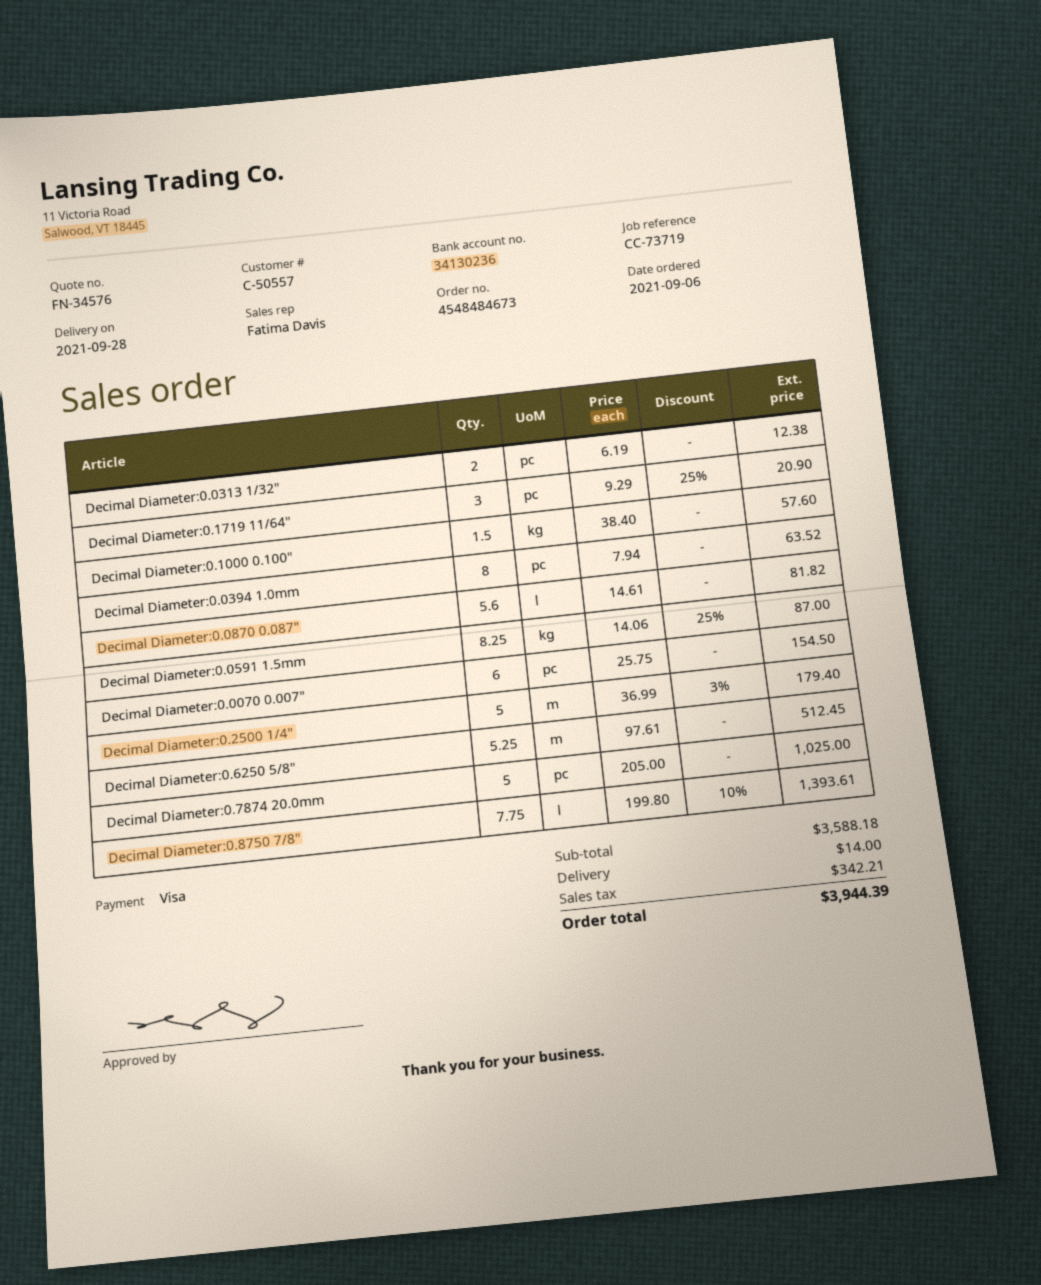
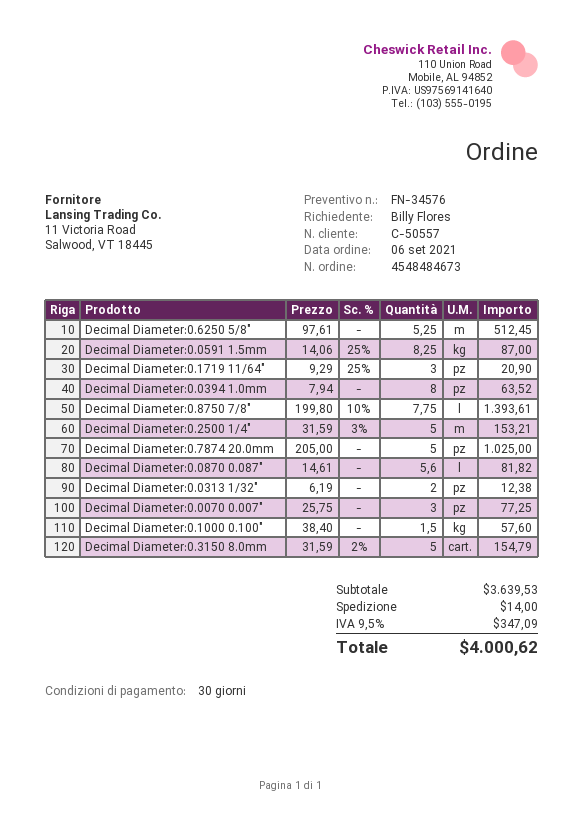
Decimal Diameter:0.0070 0.007": 6 x 25.75 = 154.50 -> 3 x 25.75 = 77.25
Decimal Diameter:0.2500 1/4": 5 x 36.99 - 3% = 179.40 -> 5 x 31.59 - 3% = 153.21
Decimal Diameter:0.3150 8.0mm: none -> 5 x 31.59 - 2% = 154.79
subtotal: 3588.18 -> 3639.53
tax: 342.21 -> 347.09
total: 3944.39 -> 4000.62

